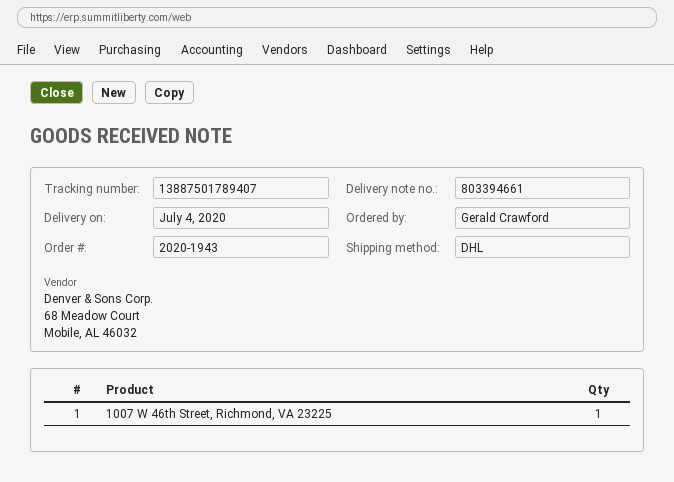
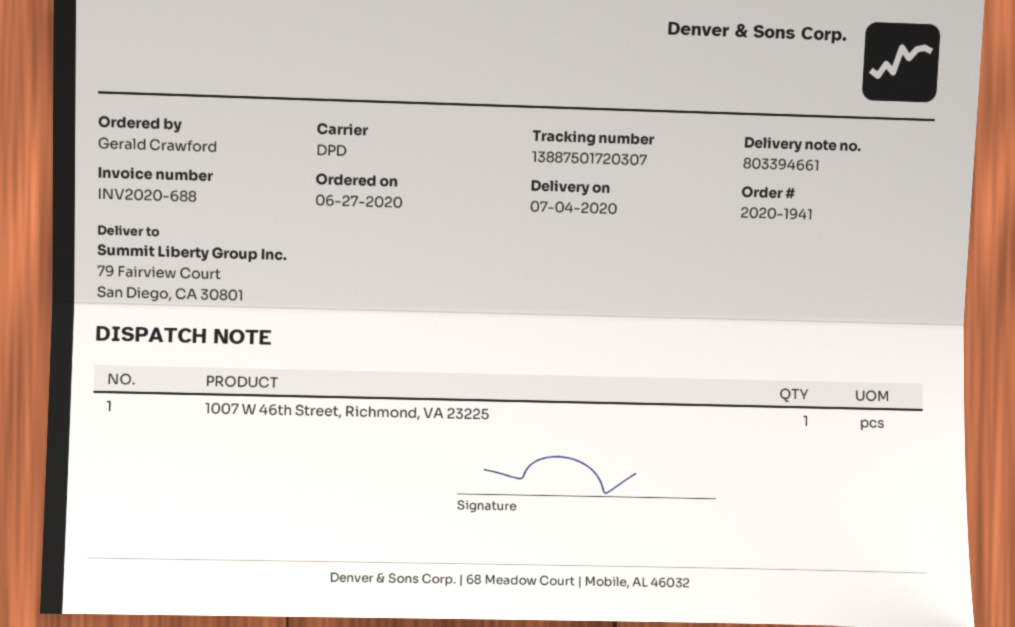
order number: 2020-1943 -> 2020-1941
shipping method: DHL -> DPD
tracking number: 13887501789407 -> 13887501720307

